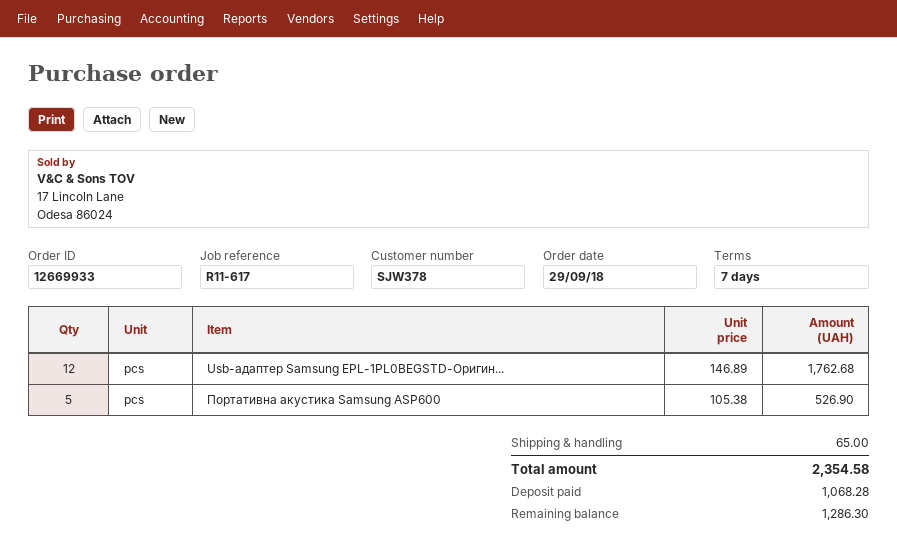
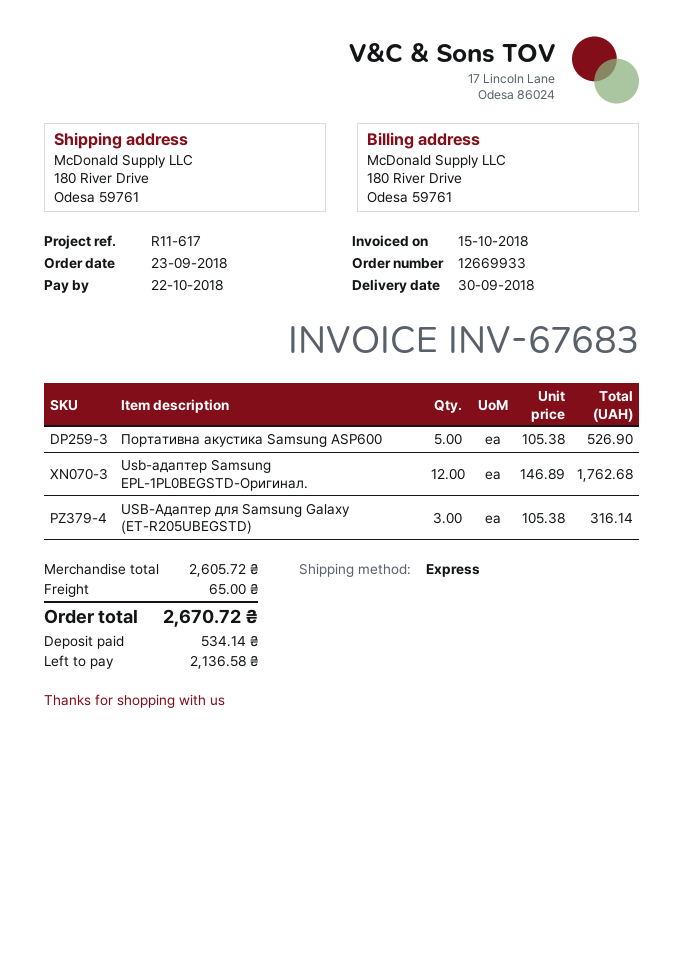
order date: 2018-09-29 -> 2018-09-23
USB-Адаптер для Samsung Galaxy (ET-R205UBEGSTD): none -> 3 x 105.38 = 316.14
total: 2354.58 -> 2670.72
deposit: 1068.28 -> 534.14
balance: 1286.30 -> 2136.58

